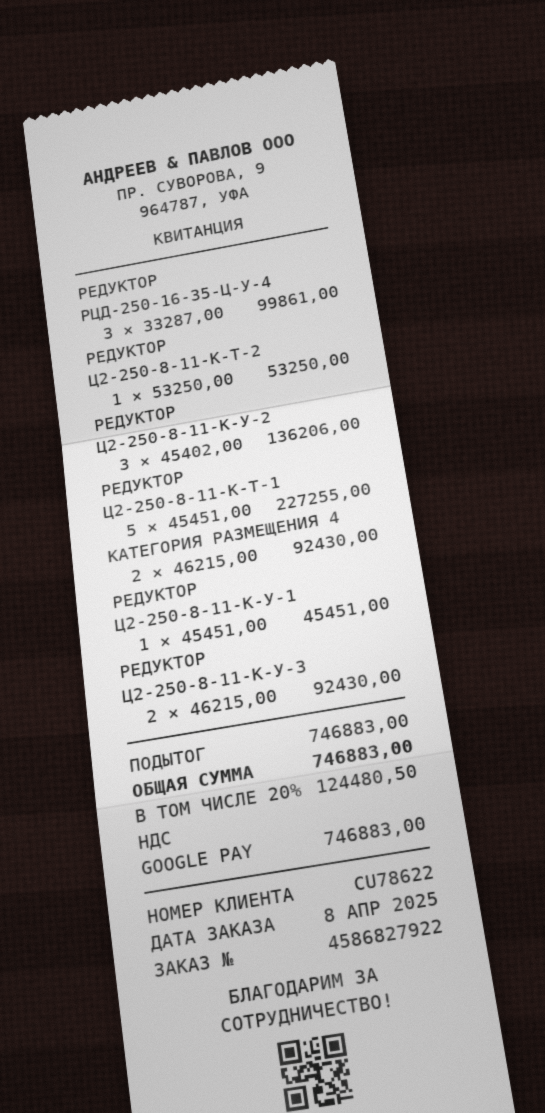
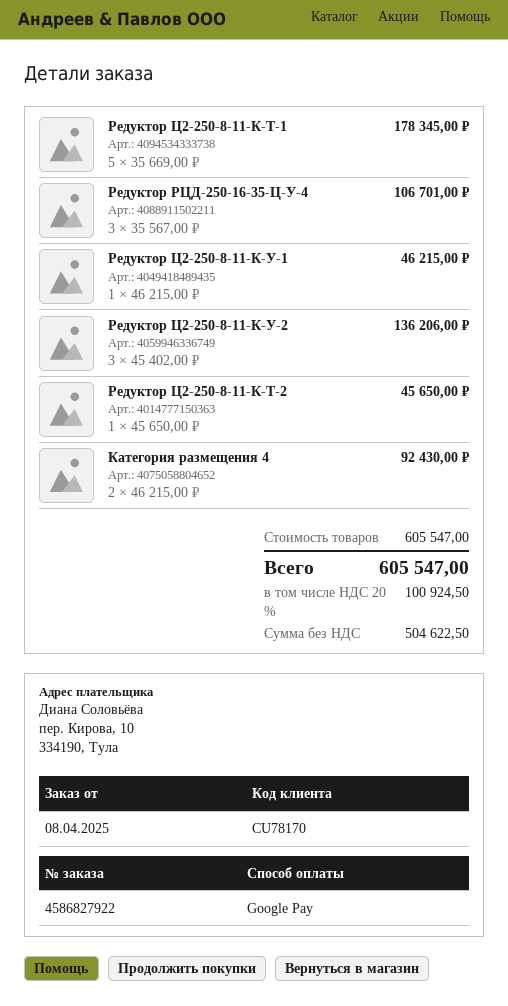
customer number: CU78622 -> CU78170
РЕДУКТОР РЦД-250-16-35-Ц-У-4: 3 x 33287.00 = 99861.00 -> 3 x 35567.00 = 106701.00
РЕДУКТОР Ц2-250-8-11-К-Т-2: 1 x 53250.00 = 53250.00 -> 1 x 45650.00 = 45650.00
РЕДУКТОР Ц2-250-8-11-К-Т-1: 5 x 45451.00 = 227255.00 -> 5 x 35669.00 = 178345.00
РЕДУКТОР Ц2-250-8-11-К-У-1: 1 x 45451.00 = 45451.00 -> 1 x 46215.00 = 46215.00
РЕДУКТОР Ц2-250-8-11-К-У-3: 2 x 46215.00 = 92430.00 -> none
subtotal: 746883.00 -> 605547.00
tax: 20% = 124480.50 -> 20% = 100924.50
total: 746883.00 -> 605547.00

